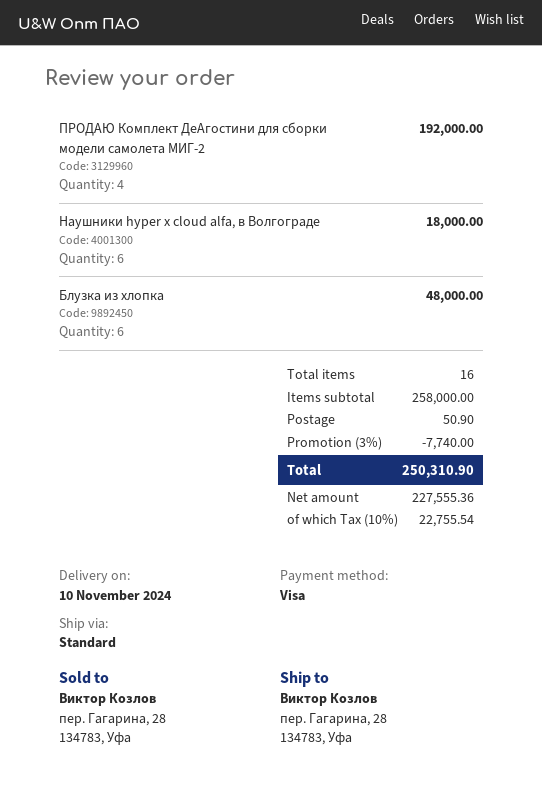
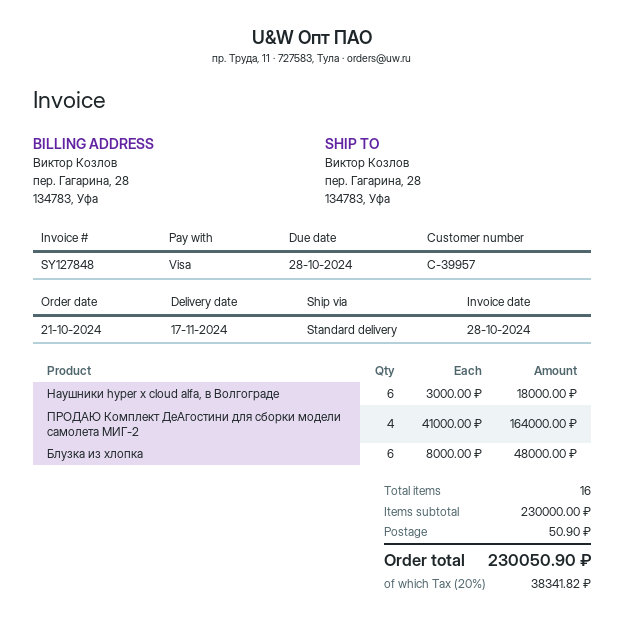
delivery date: 2024-11-10 -> 2024-11-17
ПРОДАЮ Комплект ДеАгостини для сборки модели самолета МИГ-2: 4 for 192000.00 -> 4 for 164000.00
subtotal: 258000.00 -> 230000.00
discount: 3% = 7740.00 -> none
tax: 10% = 22755.54 -> 20% = 38341.82
total: 250310.90 -> 230050.90

